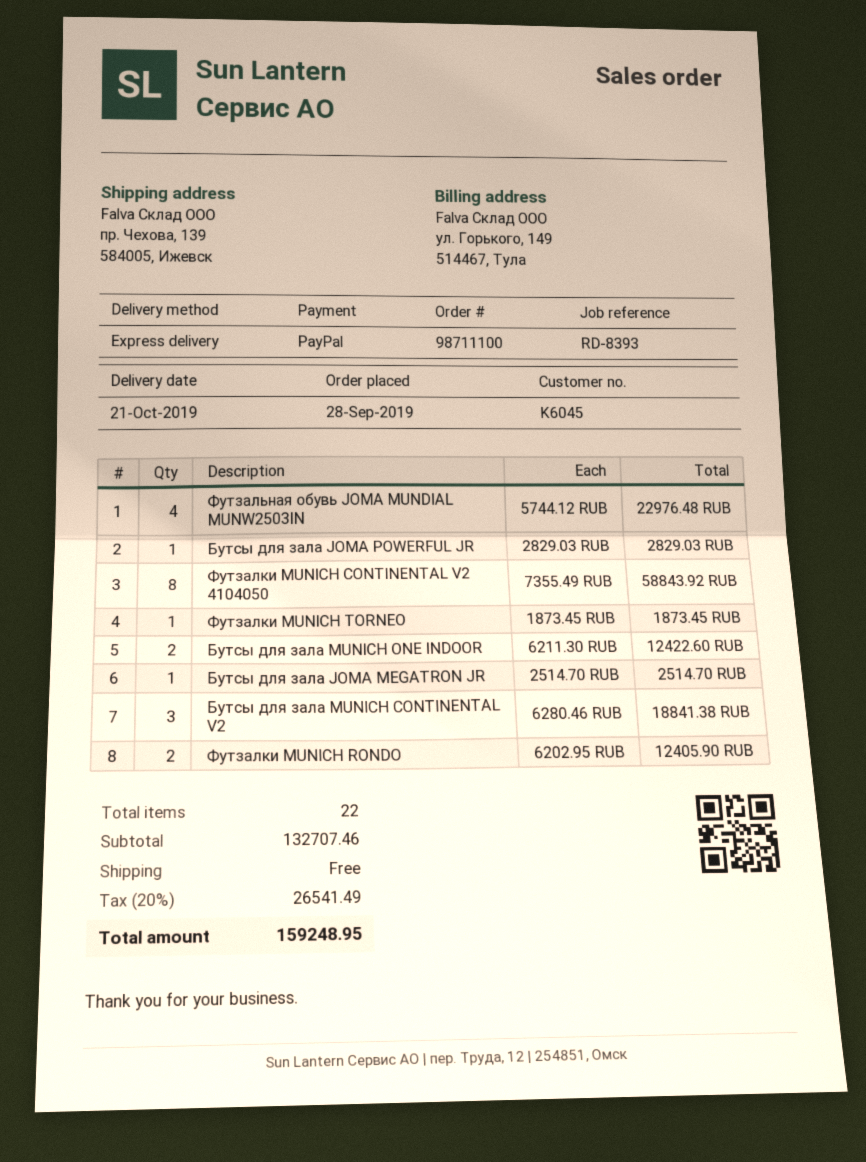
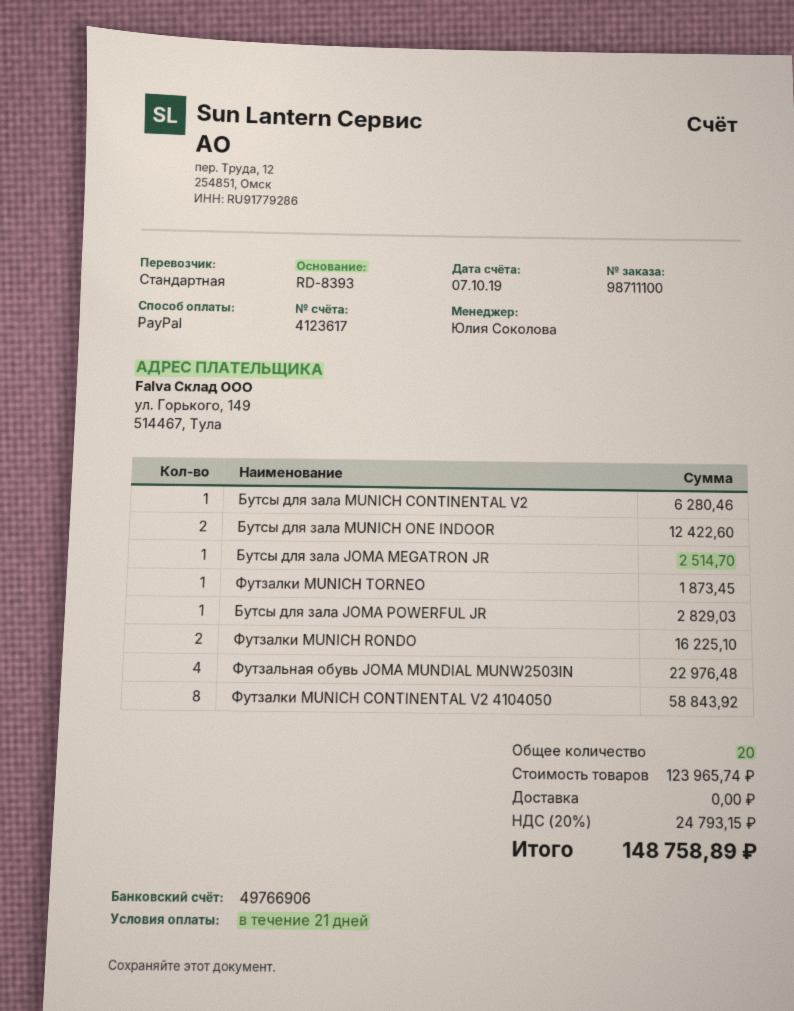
shipping method: express -> standard
Бутсы для зала MUNICH CONTINENTAL V2: 3 for 18841.38 -> 1 for 6280.46
Футзалки MUNICH RONDO: 2 for 12405.90 -> 2 for 16225.10
total quantity: 22 -> 20
subtotal: 132707.46 -> 123965.74
tax: 20% = 26541.49 -> 20% = 24793.15
total: 159248.95 -> 148758.89

